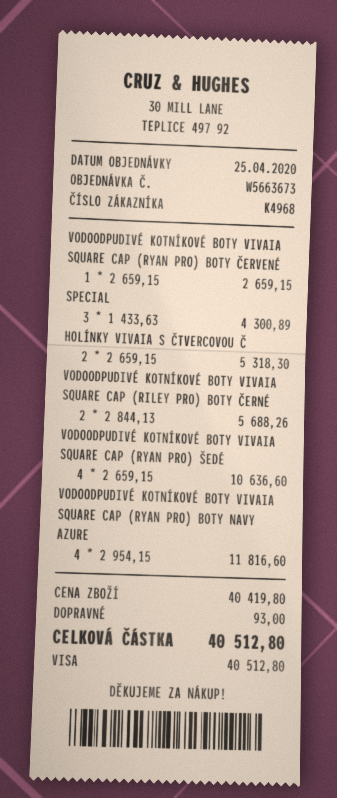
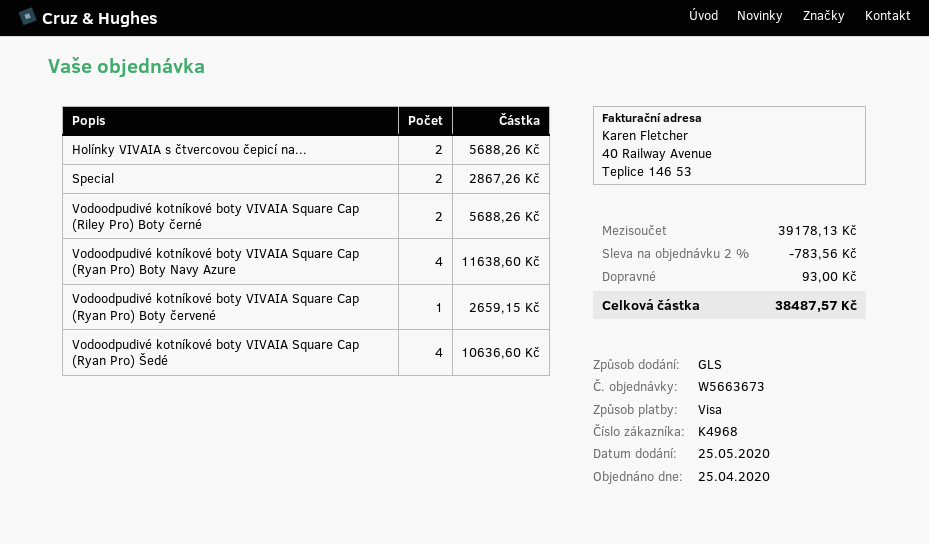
SPECIAL: 3 for 4300.89 -> 2 for 2867.26
HOLÍNKY VIVAIA S ČTVERCOVOU Č: 2 for 5318.30 -> 2 for 5688.26
VODOODPUDIVÉ KOTNÍKOVÉ BOTY VIVAIA SQUARE CAP (RYAN PRO) BOTY NAVY AZURE: 4 for 11816.60 -> 4 for 11638.60
subtotal: 40419.80 -> 39178.13
discount: none -> 2% = 783.56
total: 40512.80 -> 38487.57

